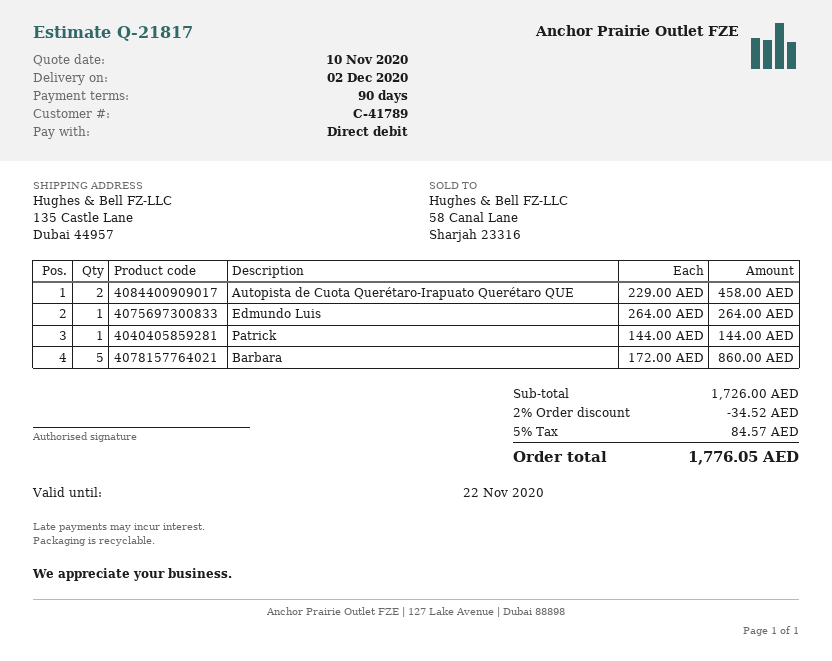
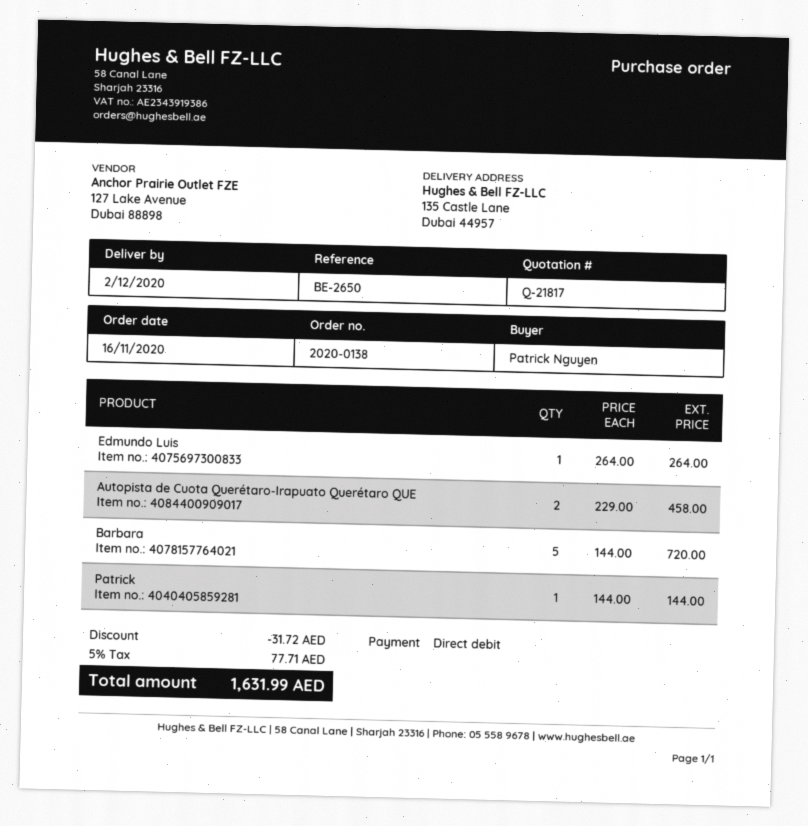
Barbara: 5 x 172.00 = 860.00 -> 5 x 144.00 = 720.00
discount: 34.52 -> 31.72
tax: 5% = 84.57 -> 5% = 77.71
total: 1776.05 -> 1631.99

